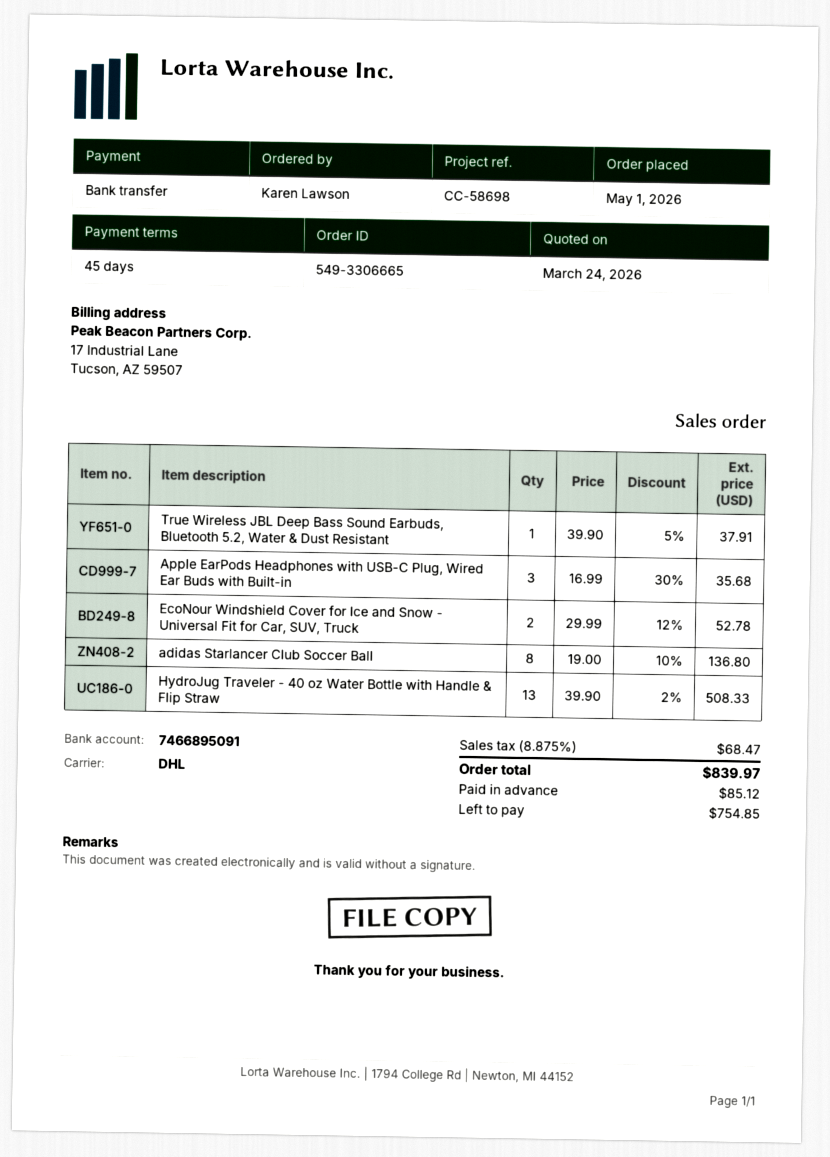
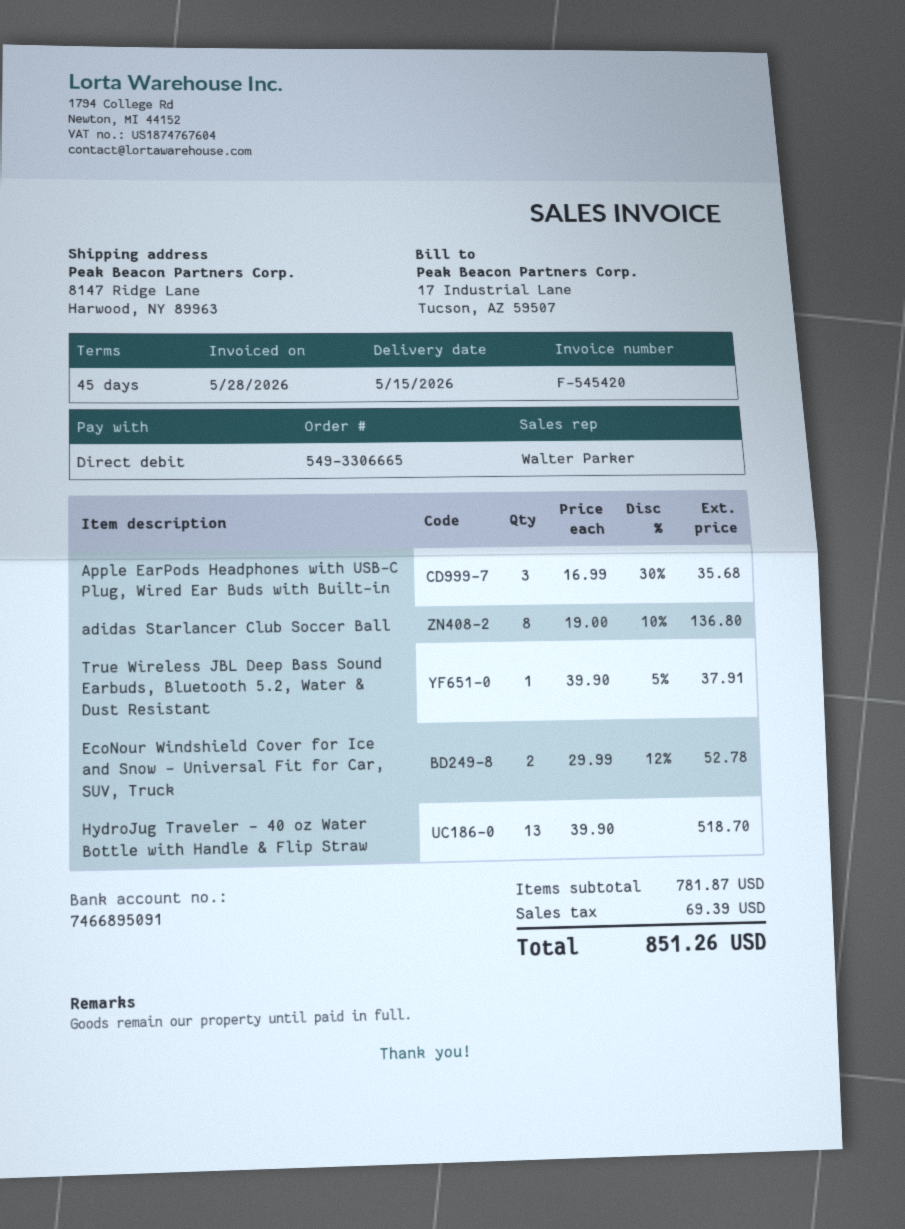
payment method: bank transfer -> direct debit
HydroJug Traveler - 40 oz Water Bottle with Handle & Flip Straw: 13 x 39.90 - 2% = 508.33 -> 13 x 39.90 = 518.70
tax: 68.47 -> 69.39
total: 839.97 -> 851.26

